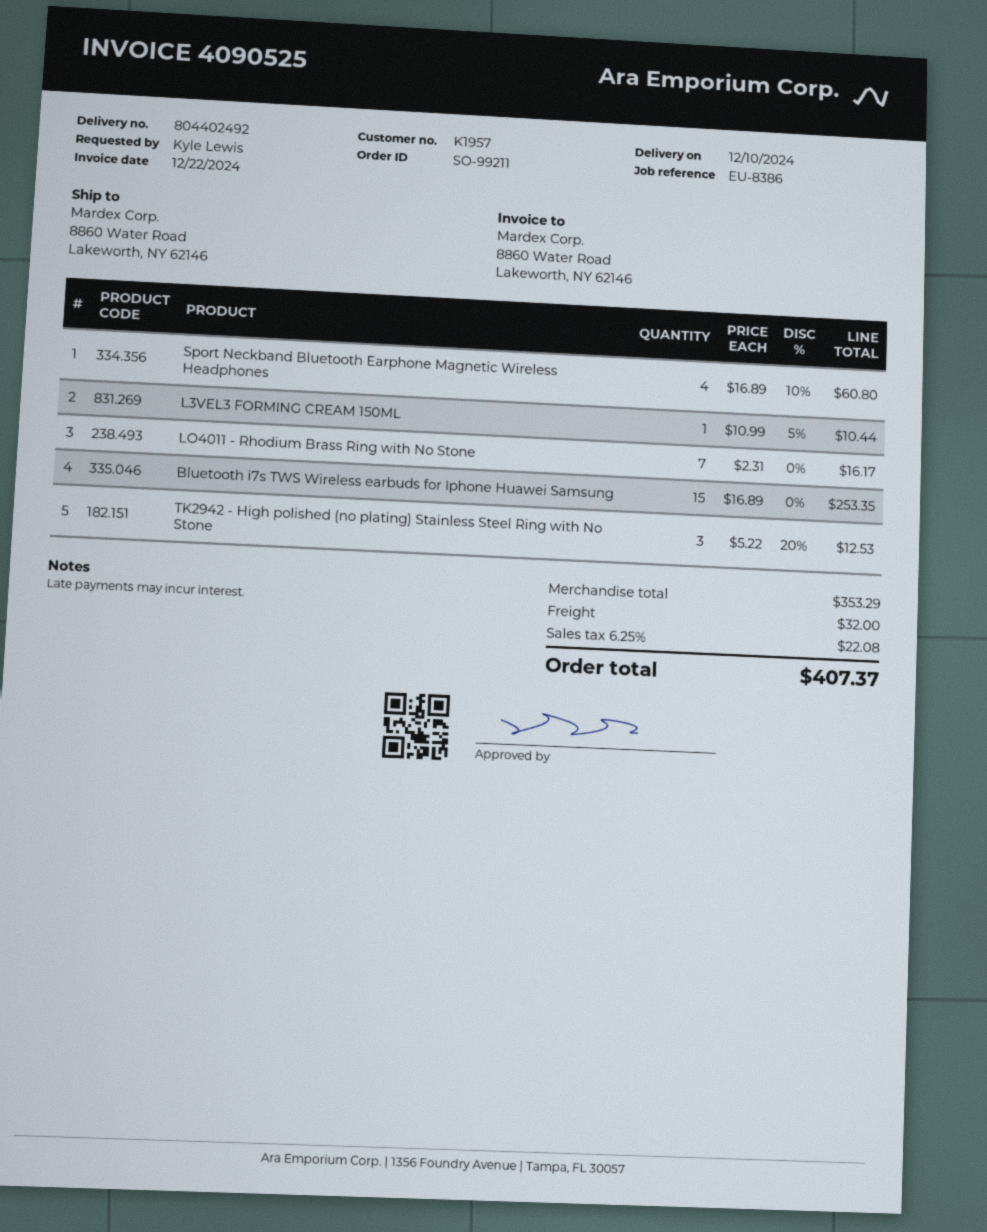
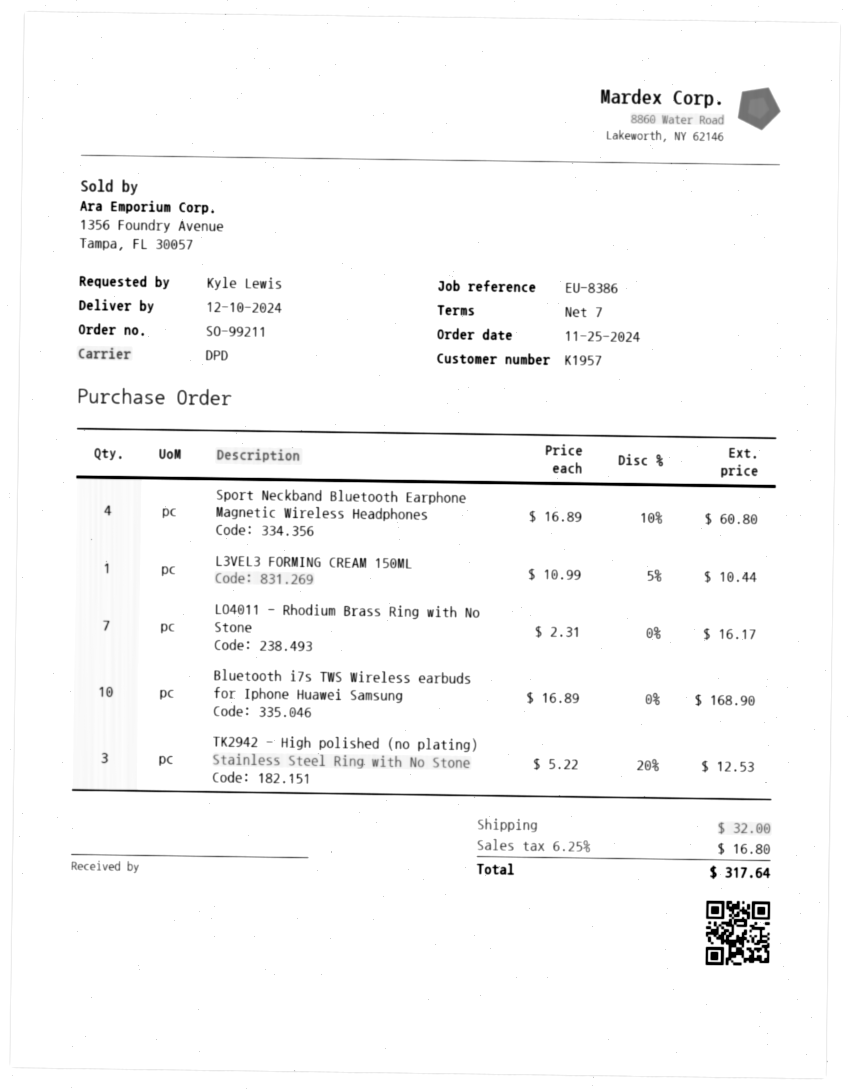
Bluetooth i7s TWS Wireless earbuds for Iphone Huawei Samsung: 15 x 16.89 = 253.35 -> 10 x 16.89 = 168.90
tax: 6.25% = 22.08 -> 6.25% = 16.80
total: 407.37 -> 317.64

